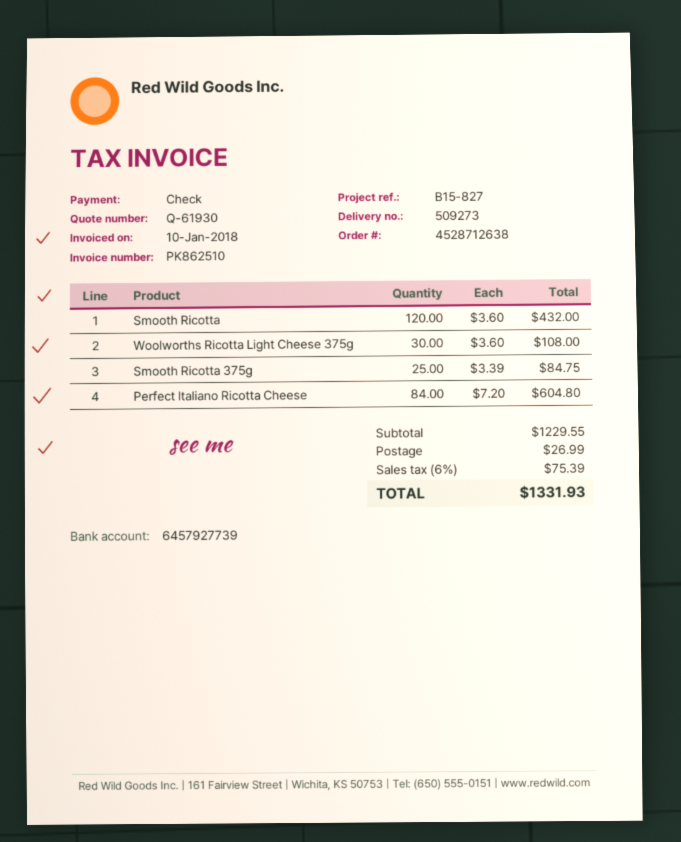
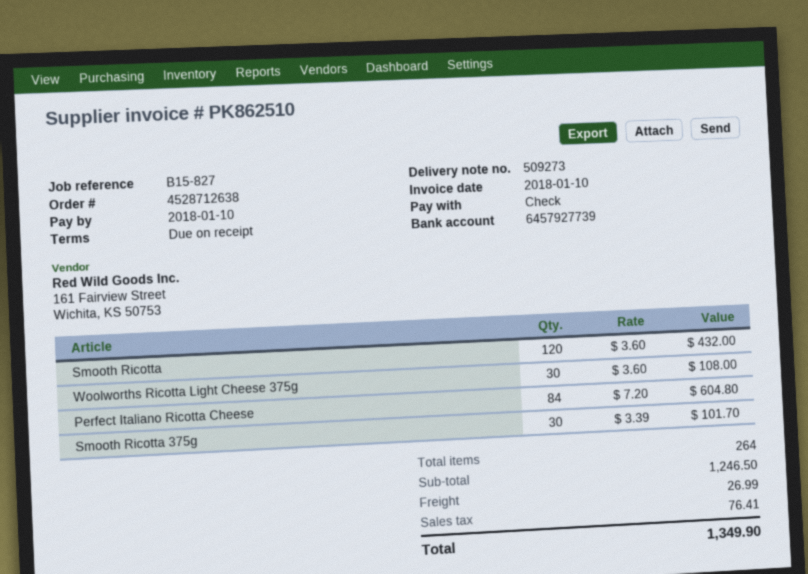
Smooth Ricotta 375g: 25 x 3.39 = 84.75 -> 30 x 3.39 = 101.70
subtotal: 1229.55 -> 1246.50
tax: 75.39 -> 76.41
total: 1331.93 -> 1349.90

